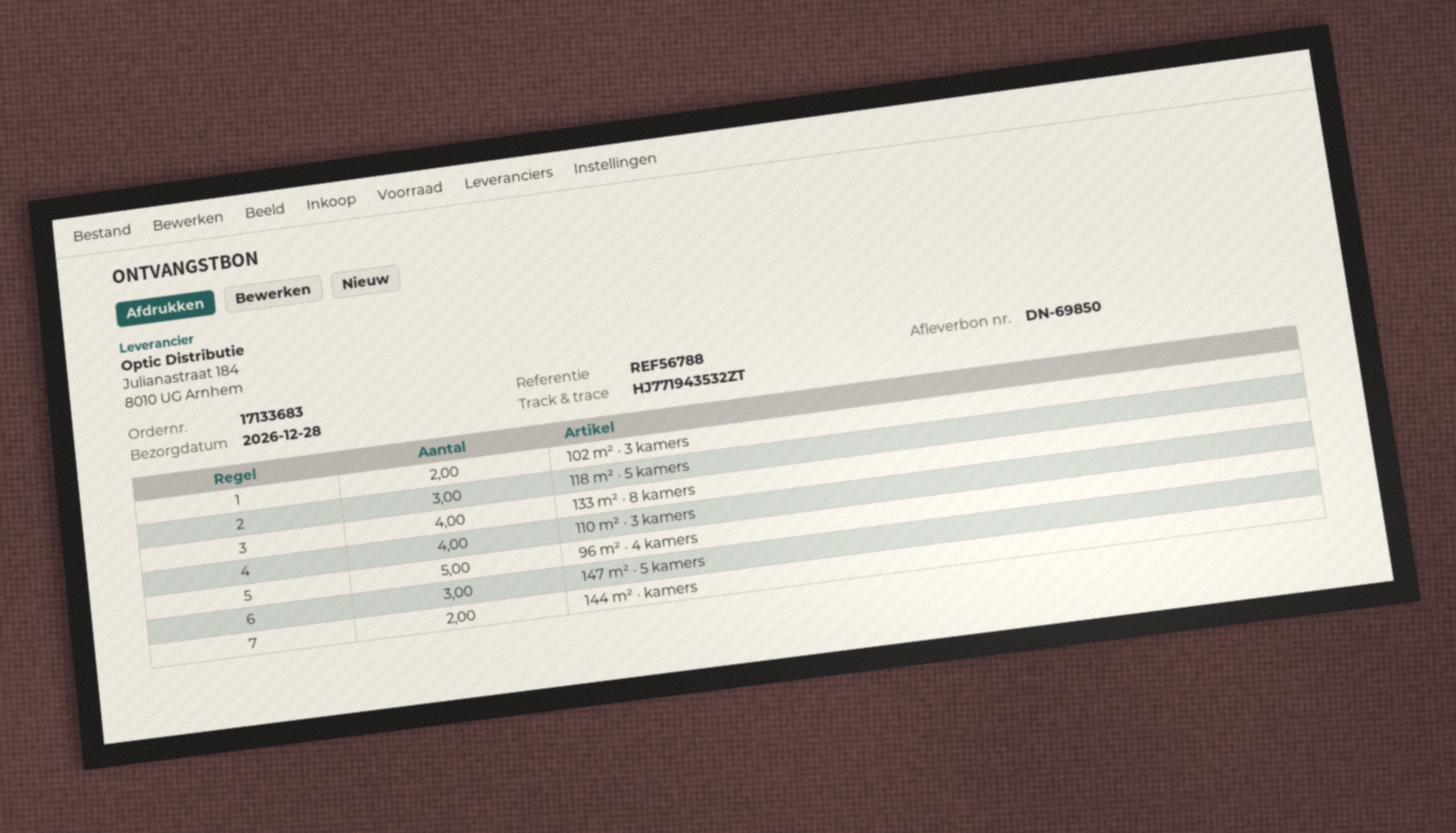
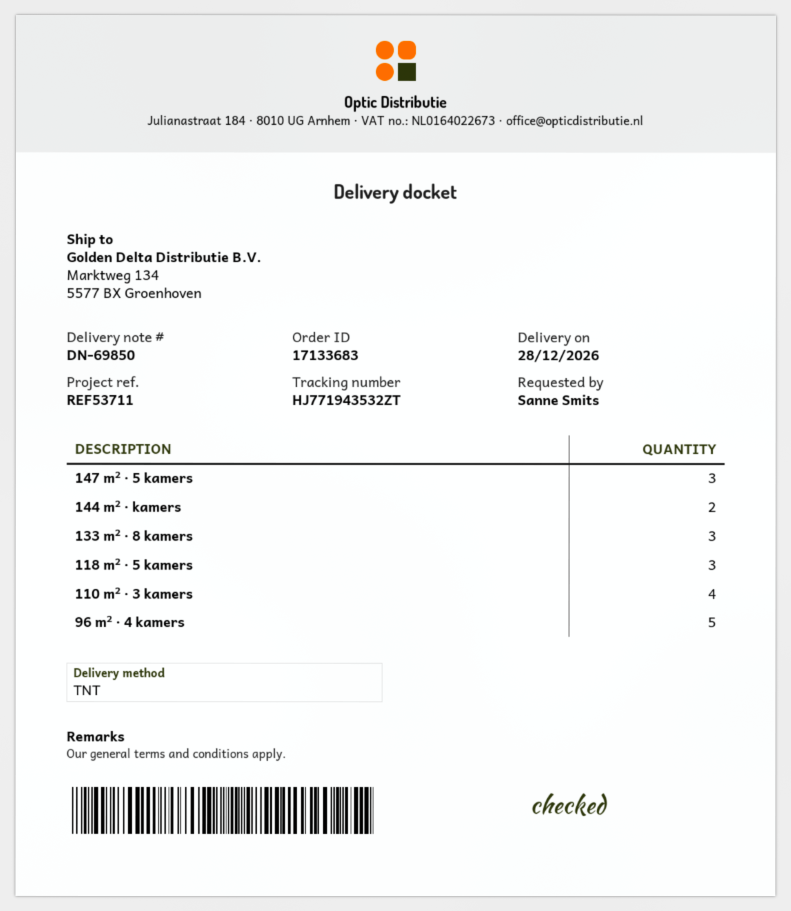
reference: REF56788 -> REF53711
102 m² · 3 kamers: 2 -> none
133 m² · 8 kamers: 4 -> 3

